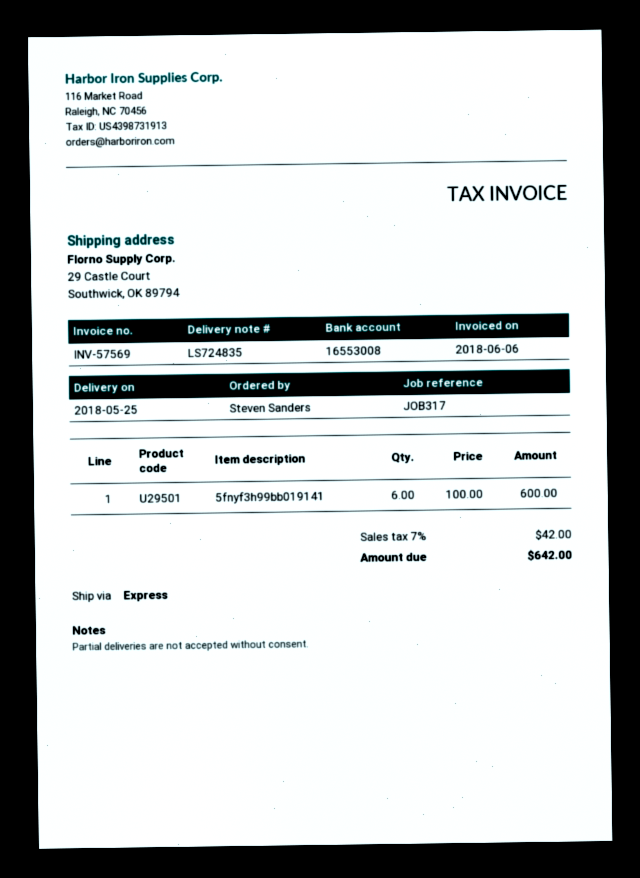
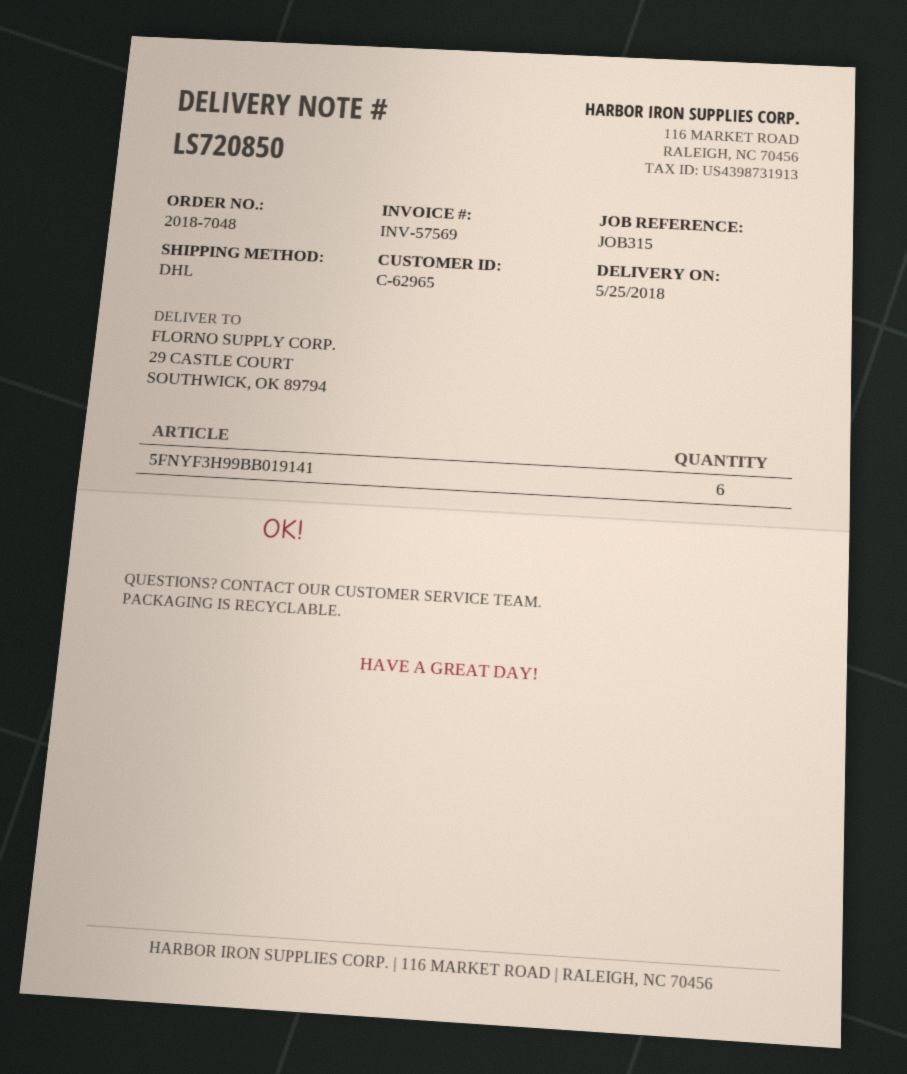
delivery note number: LS724835 -> LS720850
reference: JOB317 -> JOB315
shipping method: express -> DHL

